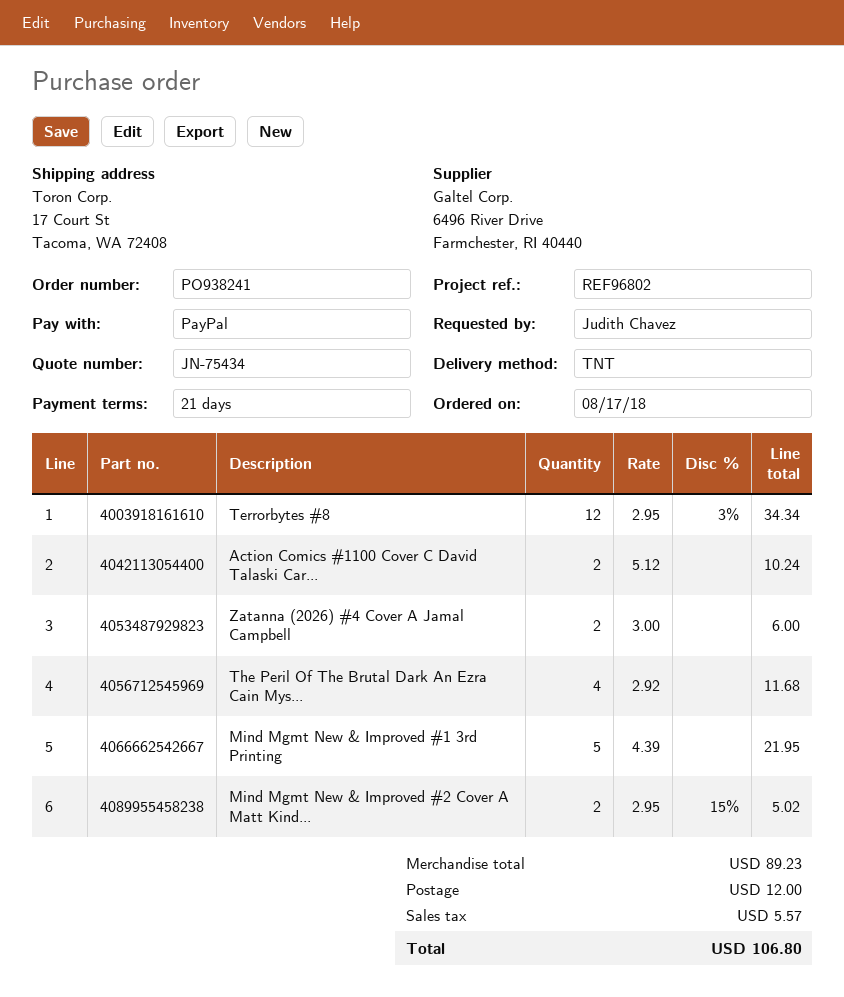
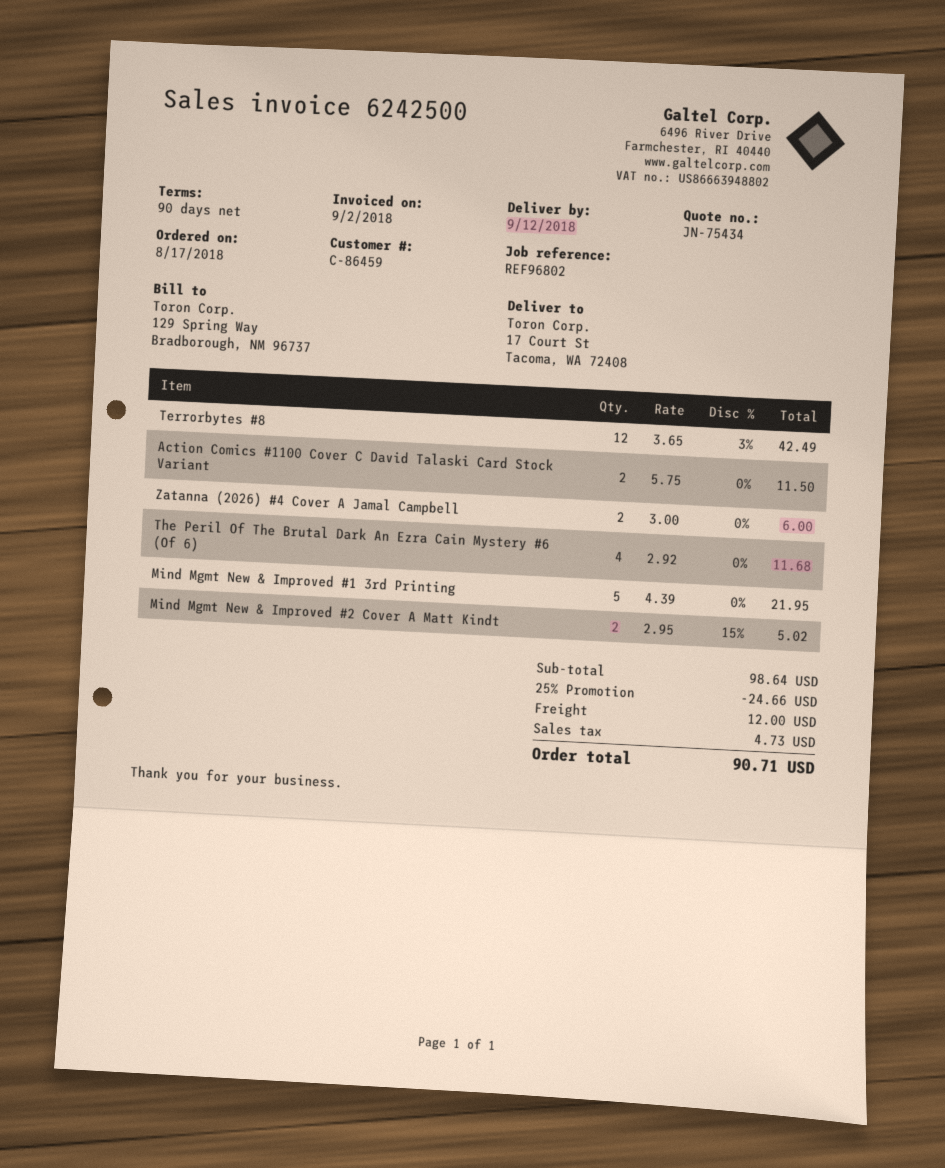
payment terms: 21 days -> 90 days
Terrorbytes #8: 12 x 2.95 - 3% = 34.34 -> 12 x 3.65 - 3% = 42.49
Action Comics #1100 Cover C David Talaski Car...: 2 x 5.12 = 10.24 -> 2 x 5.75 = 11.50
subtotal: 89.23 -> 98.64
discount: none -> 25% = 24.66
tax: 5.57 -> 4.73
total: 106.80 -> 90.71

